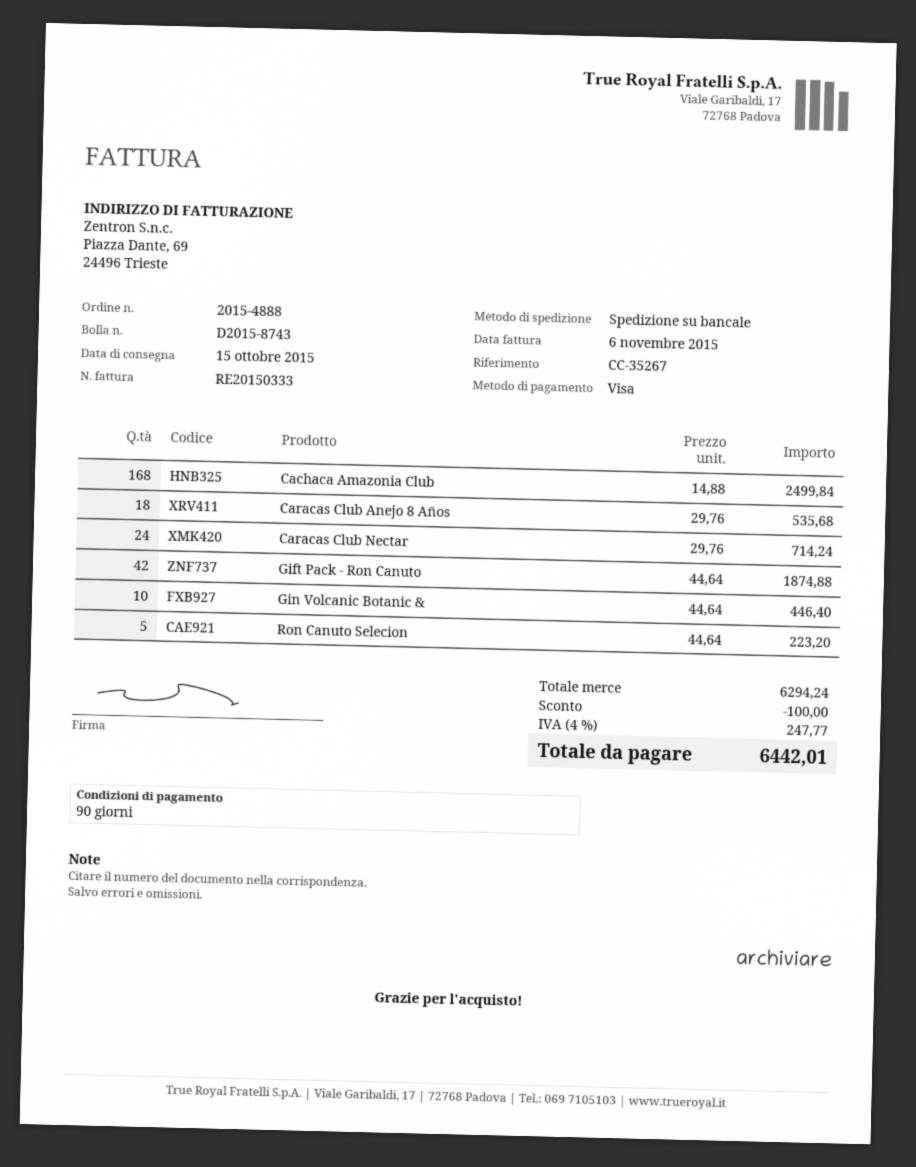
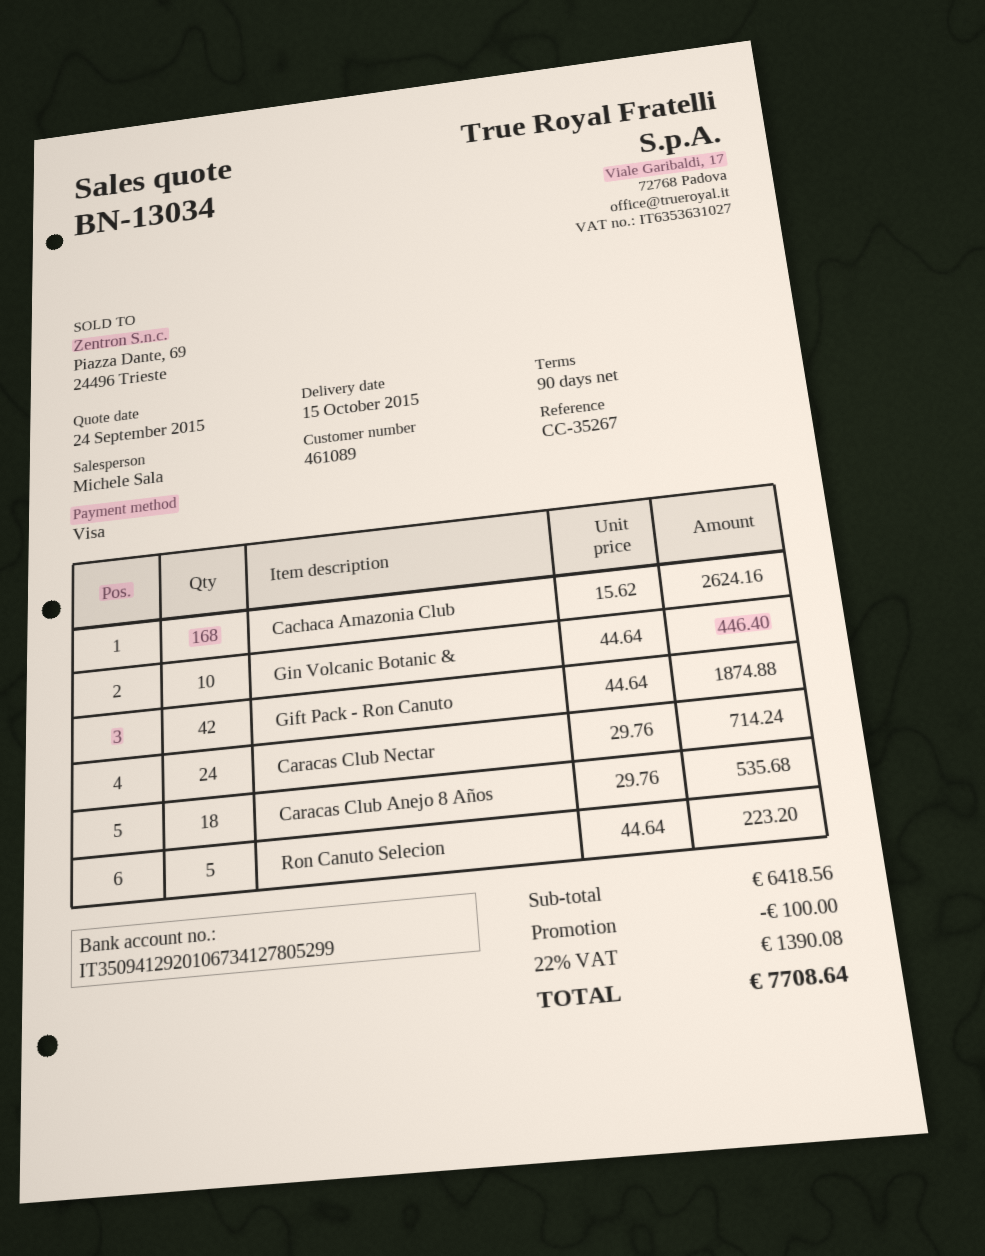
Cachaca Amazonia Club: 168 x 14.88 = 2499.84 -> 168 x 15.62 = 2624.16
subtotal: 6294.24 -> 6418.56
tax: 4% = 247.77 -> 22% = 1390.08
total: 6442.01 -> 7708.64

